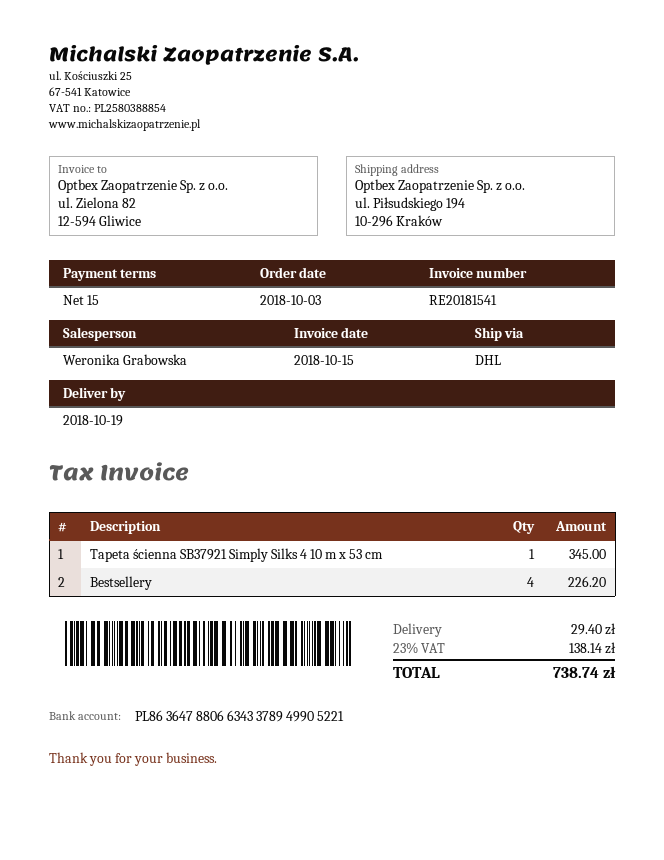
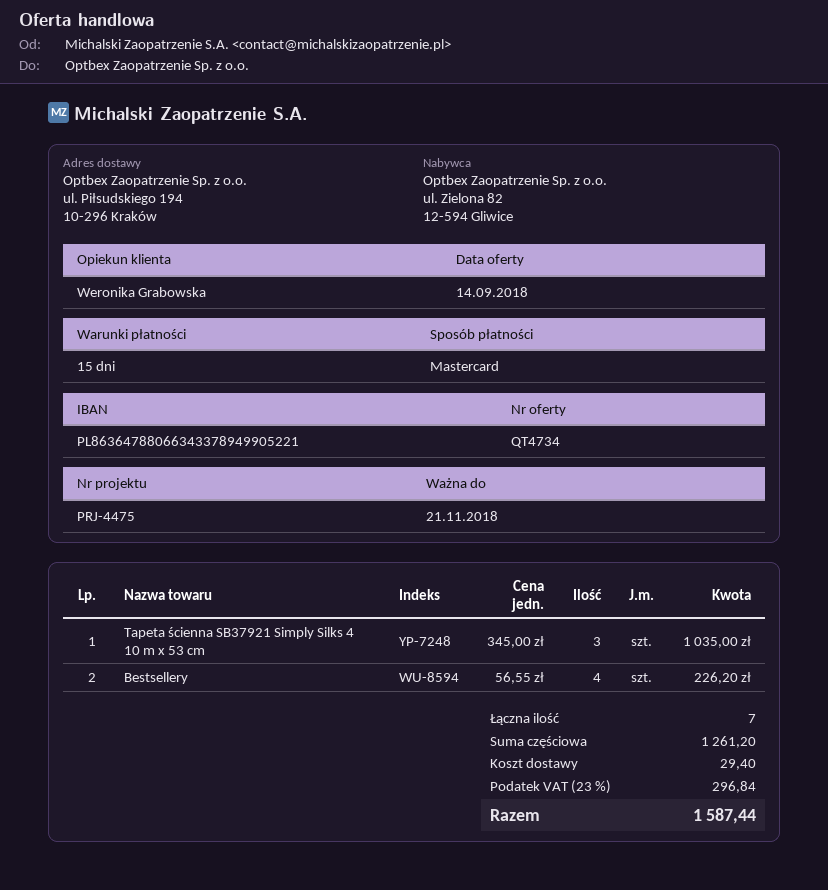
Tapeta ścienna SB37921 Simply Silks 4 10 m x 53 cm: 1 for 345.00 -> 3 for 1035.00
tax: 23% = 138.14 -> 23% = 296.84
total: 738.74 -> 1587.44

